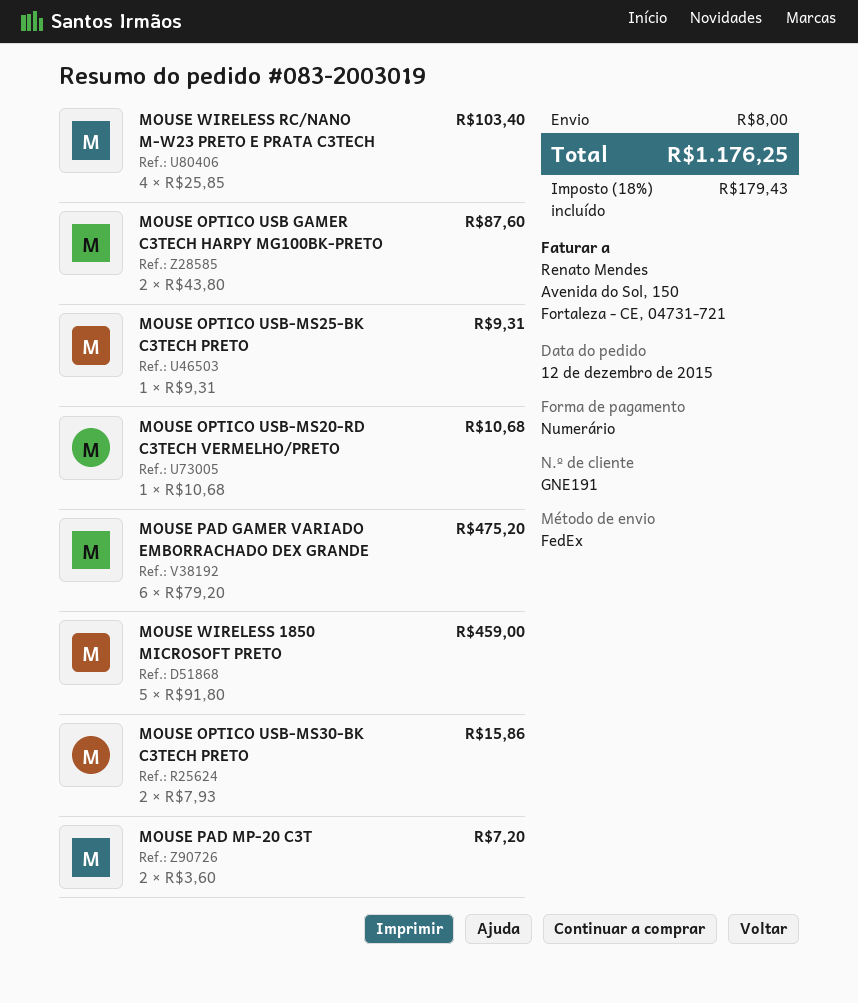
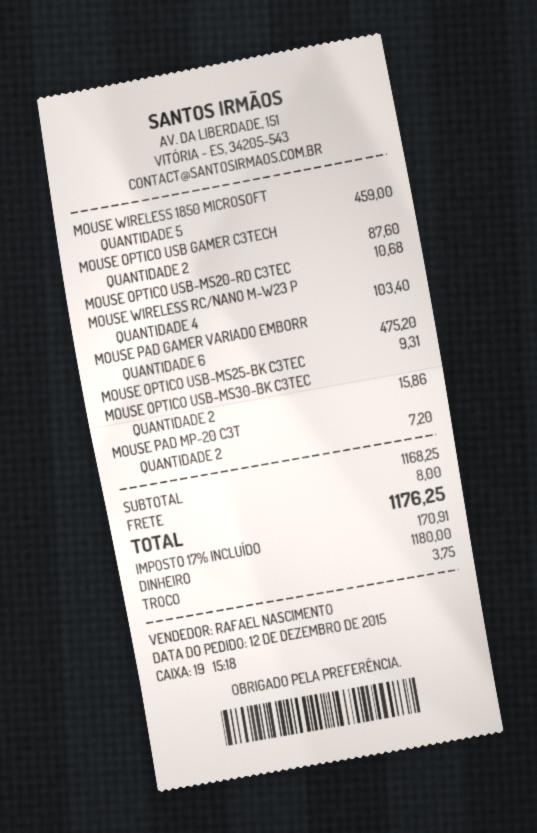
tax: 18% = 179.43 -> 17% = 170.91

